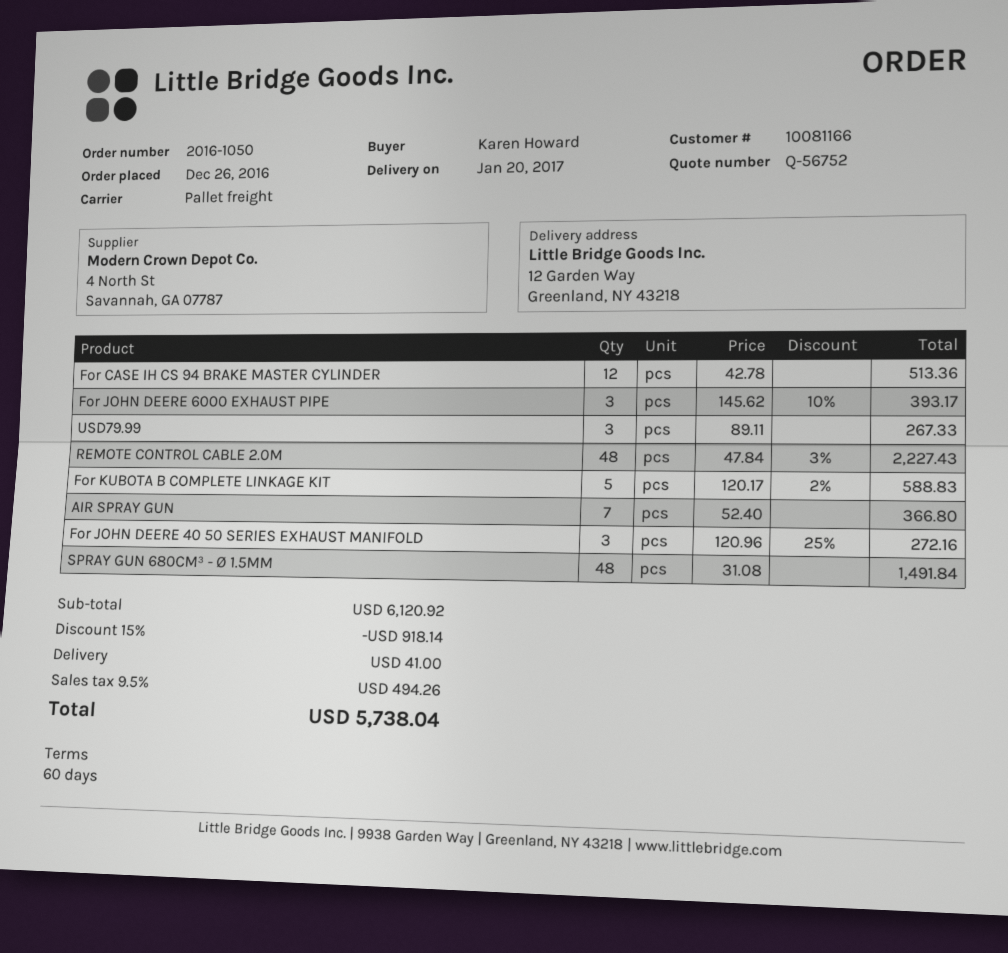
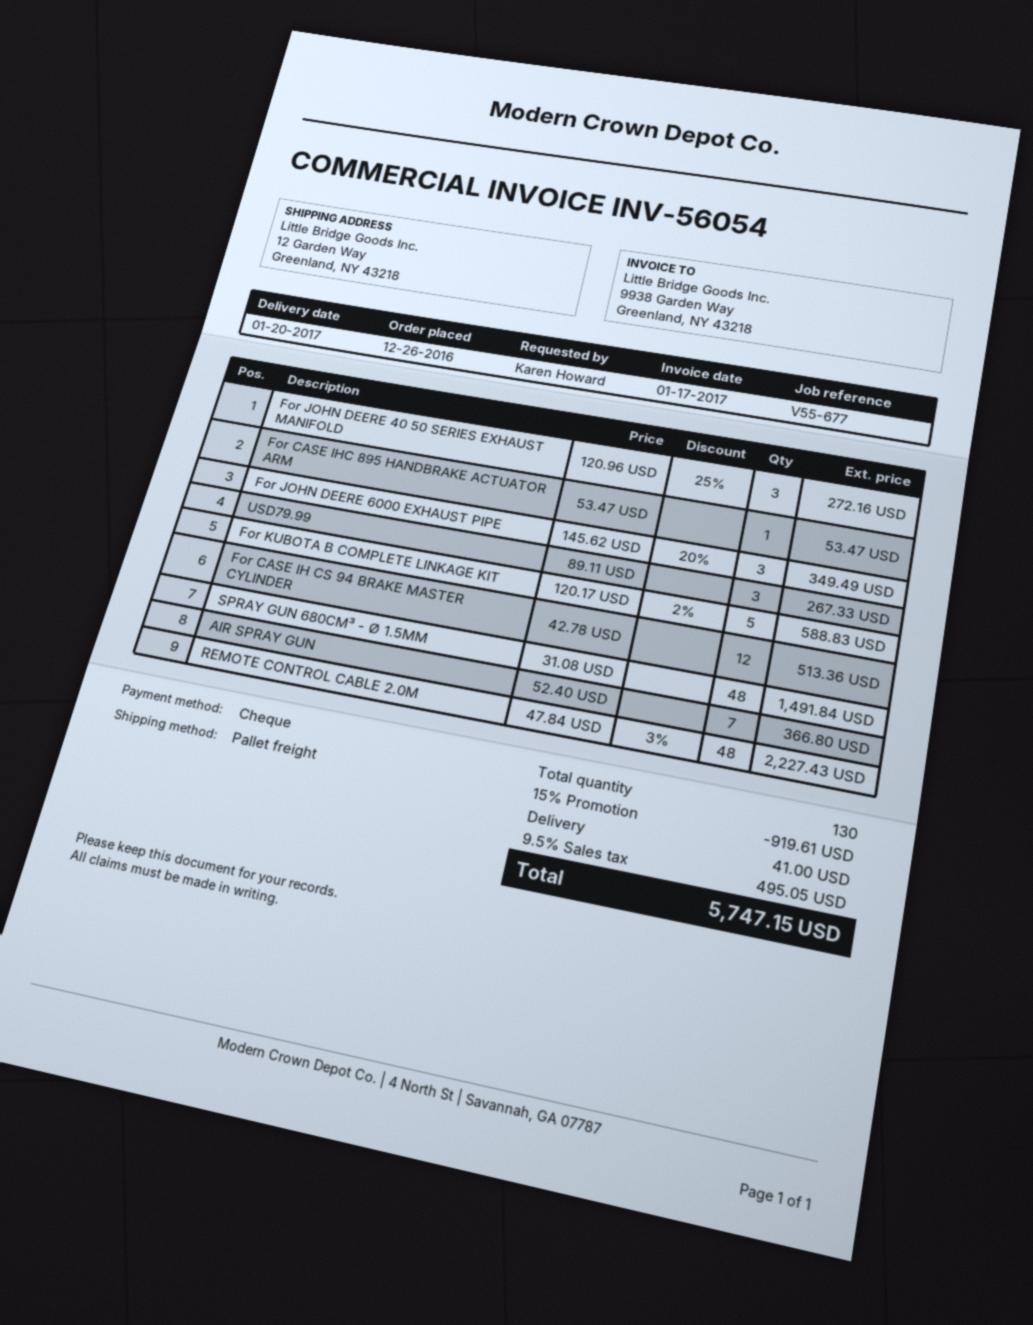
For JOHN DEERE 6000 EXHAUST PIPE: 3 x 145.62 - 10% = 393.17 -> 3 x 145.62 - 20% = 349.49
For CASE IHC 895 HANDBRAKE ACTUATOR ARM: none -> 1 x 53.47 = 53.47
discount: 15% = 918.14 -> 15% = 919.61
tax: 9.5% = 494.26 -> 9.5% = 495.05
total: 5738.04 -> 5747.15

